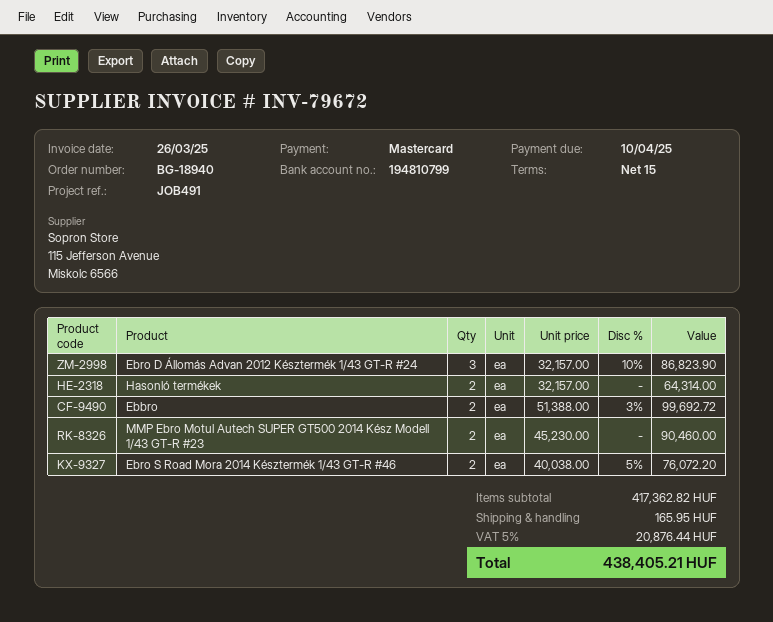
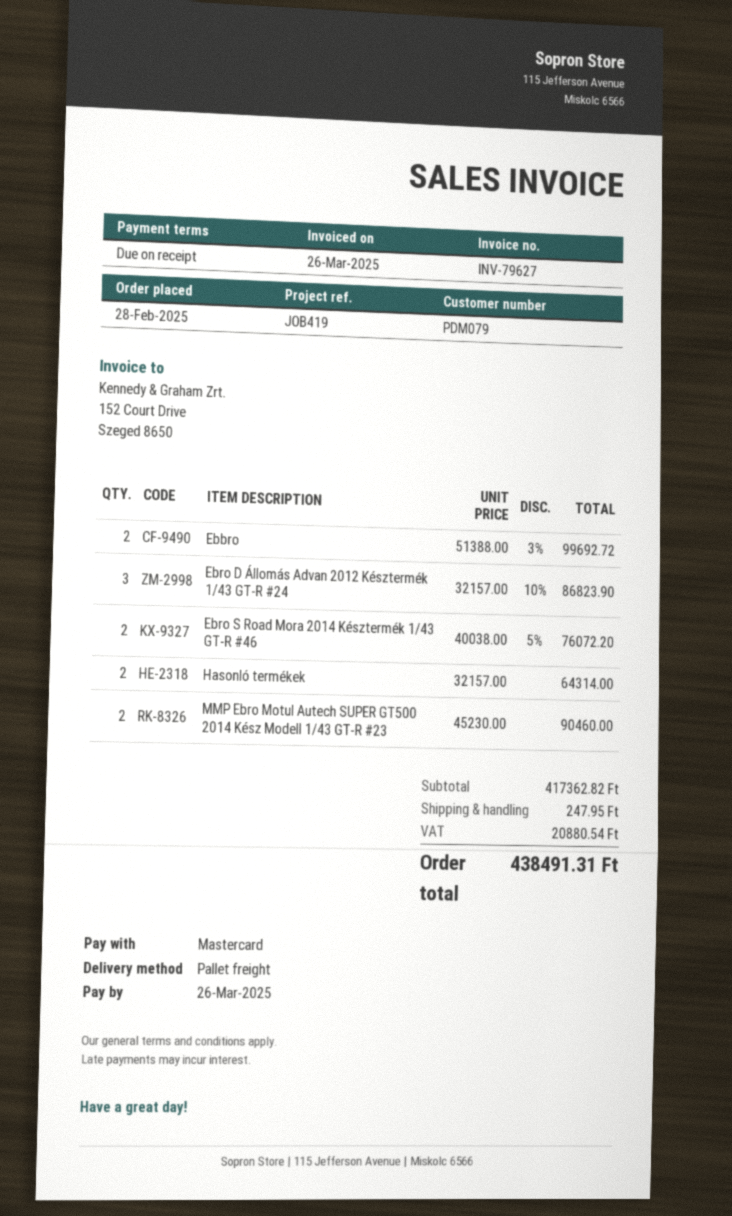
invoice number: INV-79672 -> INV-79627
payment terms: 15 days -> on receipt
due date: 2025-04-10 -> 2025-03-26
reference: JOB491 -> JOB419
shipping: 165.95 -> 247.95
tax: 20876.44 -> 20880.54
total: 438405.21 -> 438491.31

